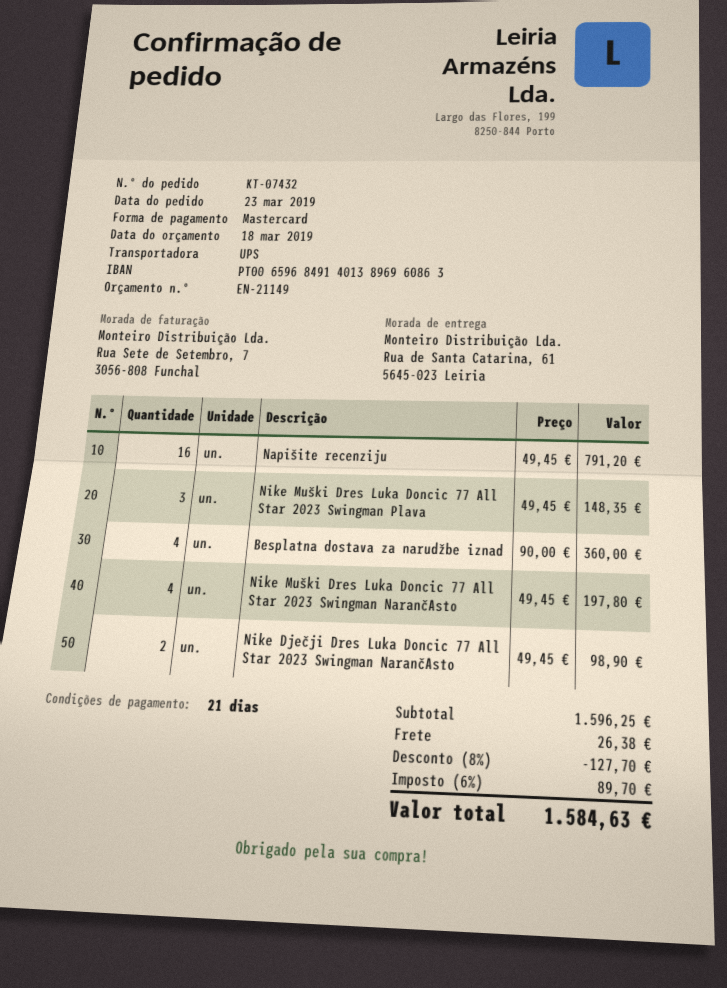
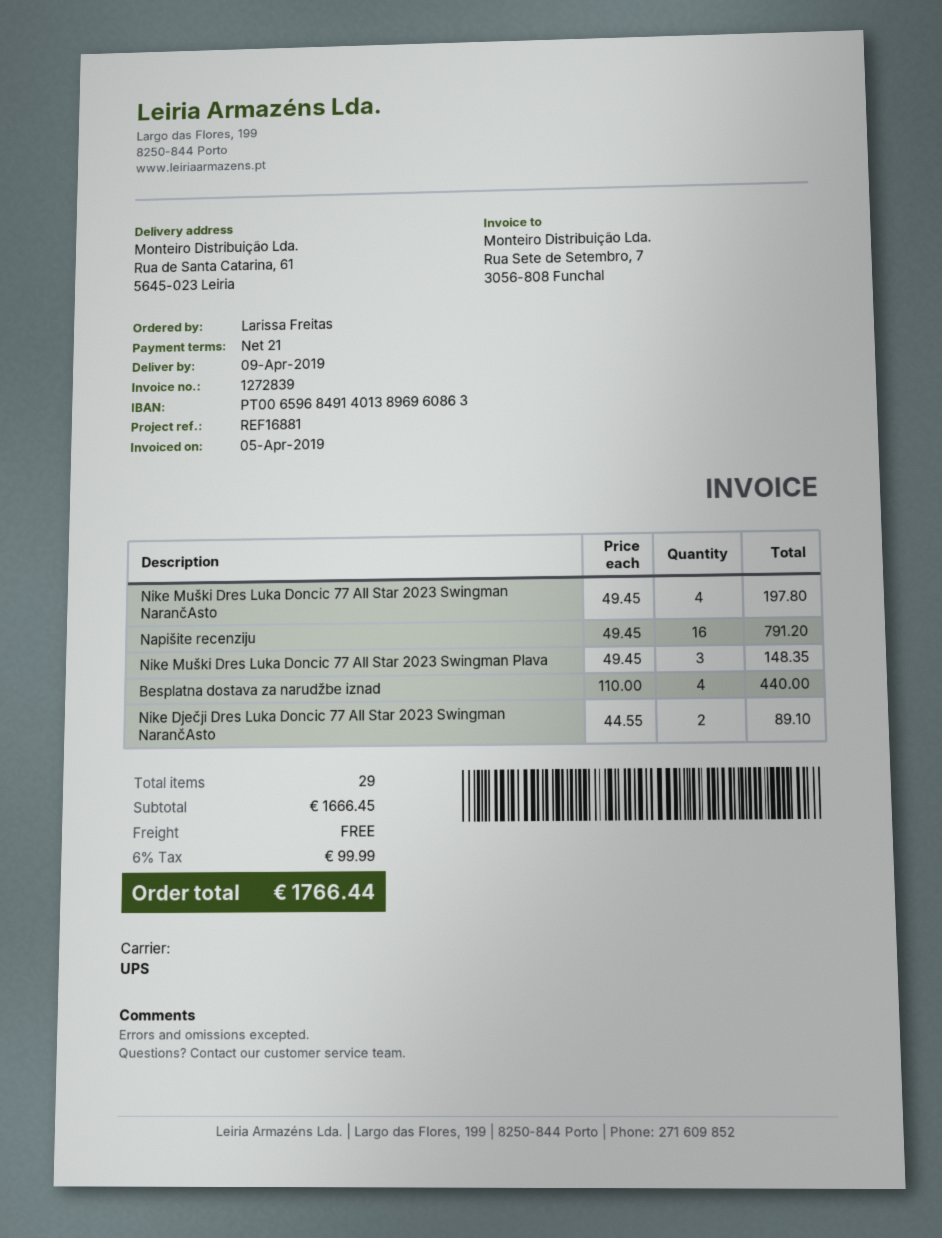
Besplatna dostava za narudžbe iznad: 4 x 90.00 = 360.00 -> 4 x 110.00 = 440.00
Nike Dječji Dres Luka Doncic 77 All Star 2023 Swingman NarančAsto: 2 x 49.45 = 98.90 -> 2 x 44.55 = 89.10
subtotal: 1596.25 -> 1666.45
discount: 8% = 127.70 -> none
shipping: 26.38 -> 0.00
tax: 6% = 89.70 -> 6% = 99.99
total: 1584.63 -> 1766.44

